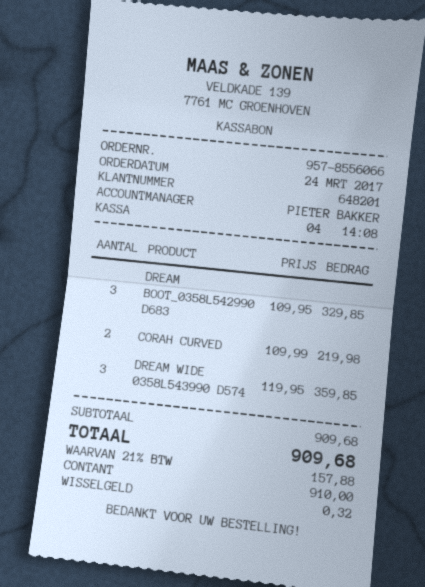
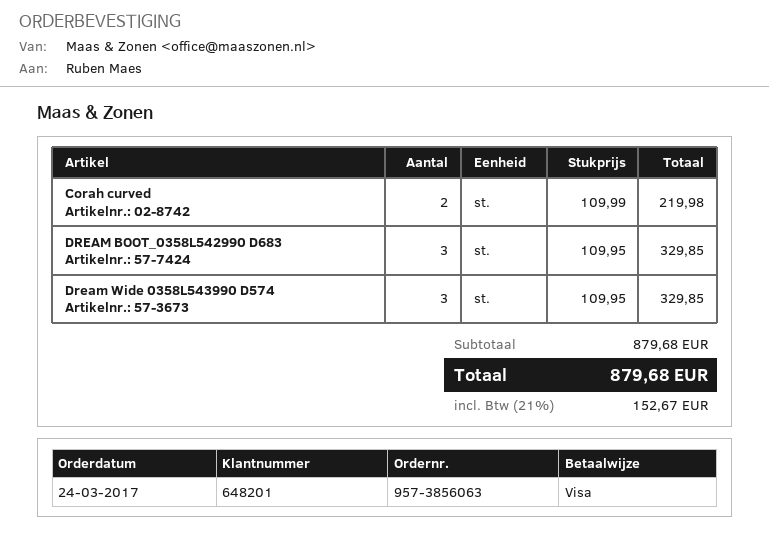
order number: 957-8556066 -> 957-3856063
payment method: cash -> Visa
DREAM WIDE 0358L543990 D574: 3 x 119.95 = 359.85 -> 3 x 109.95 = 329.85
subtotal: 909.68 -> 879.68
tax: 21% = 157.88 -> 21% = 152.67
total: 909.68 -> 879.68

